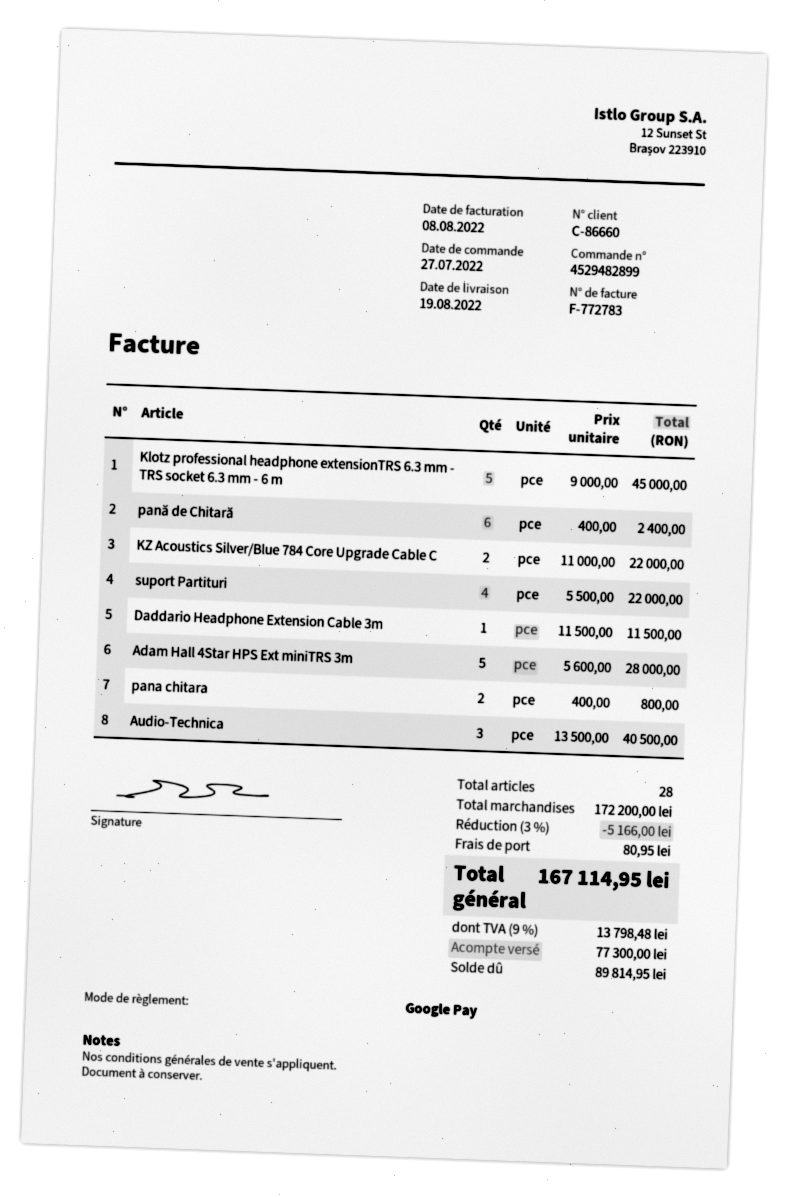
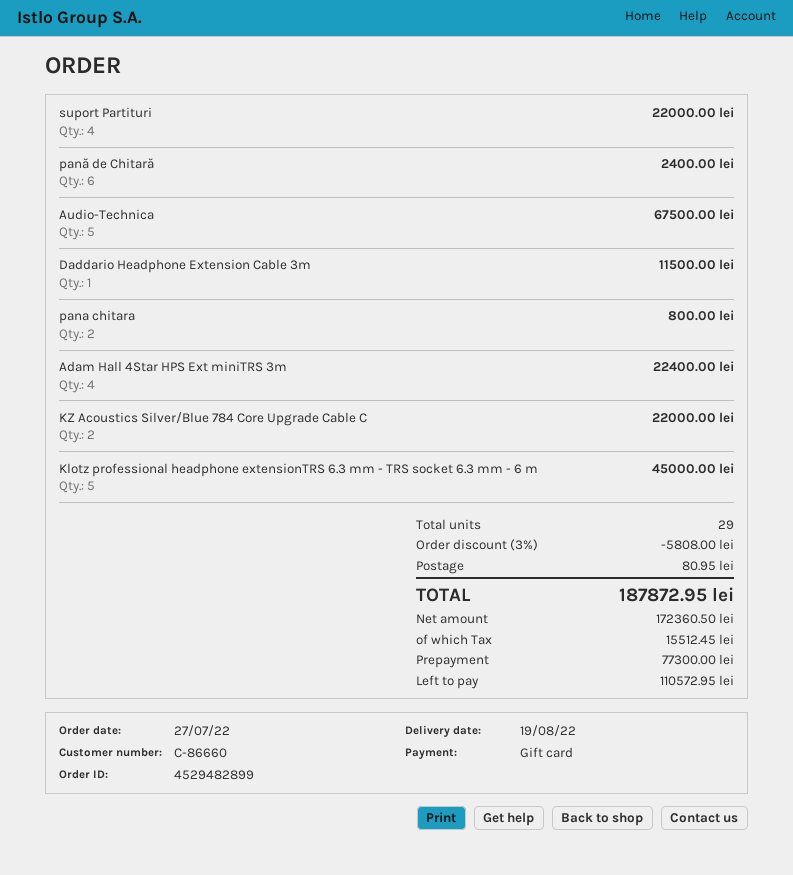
payment method: Google Pay -> gift card
Adam Hall 4Star HPS Ext miniTRS 3m: 5 for 28000.00 -> 4 for 22400.00
Audio-Technica: 3 for 40500.00 -> 5 for 67500.00
total quantity: 28 -> 29
discount: 3% = 5166.00 -> 3% = 5808.00
tax: 13798.48 -> 15512.45
total: 167114.95 -> 187872.95
balance: 89814.95 -> 110572.95

